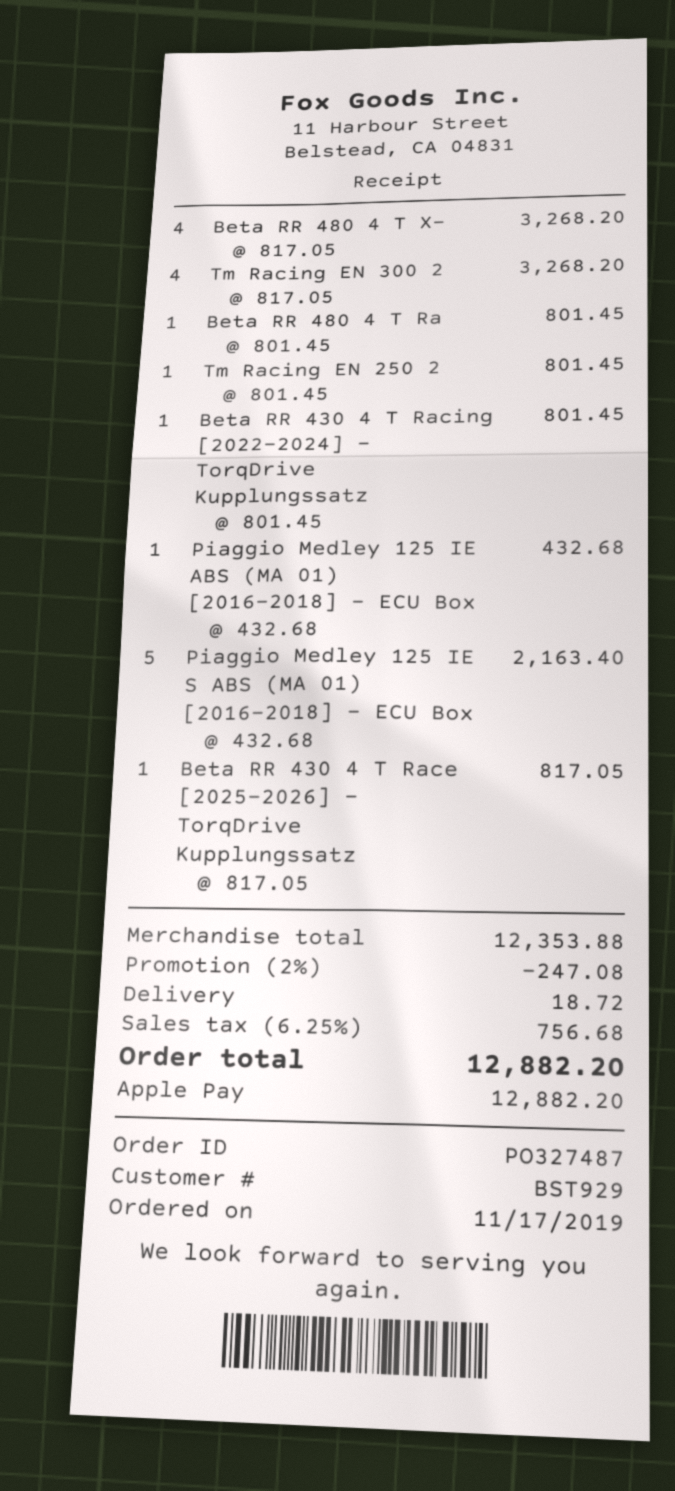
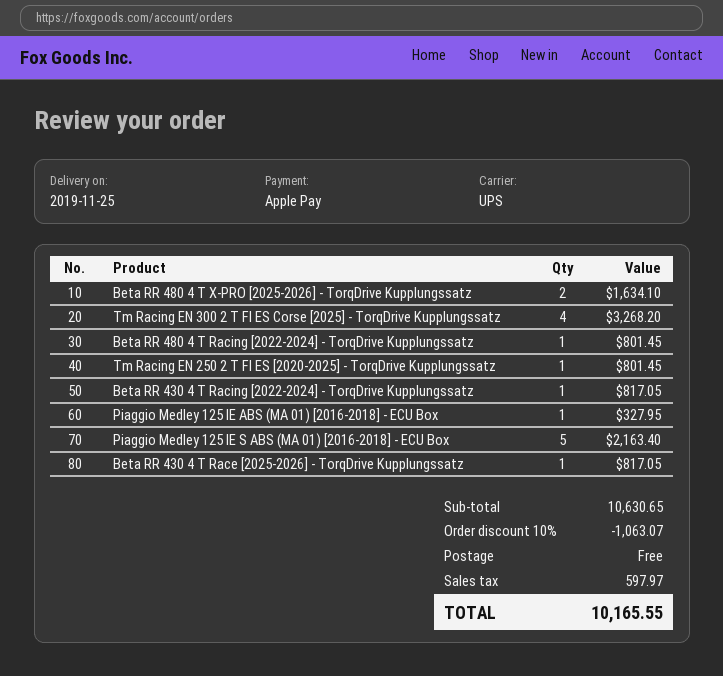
Beta RR 480 4 T X-: 4 for 3268.20 -> 2 for 1634.10
Beta RR 430 4 T Racing [2022-2024] - TorqDrive Kupplungssatz: 1 for 801.45 -> 1 for 817.05
Piaggio Medley 125 IE ABS (MA 01) [2016-2018] - ECU Box: 1 for 432.68 -> 1 for 327.95
subtotal: 12353.88 -> 10630.65
discount: 2% = 247.08 -> 10% = 1063.07
shipping: 18.72 -> 0.00
tax: 756.68 -> 597.97
total: 12882.20 -> 10165.55

